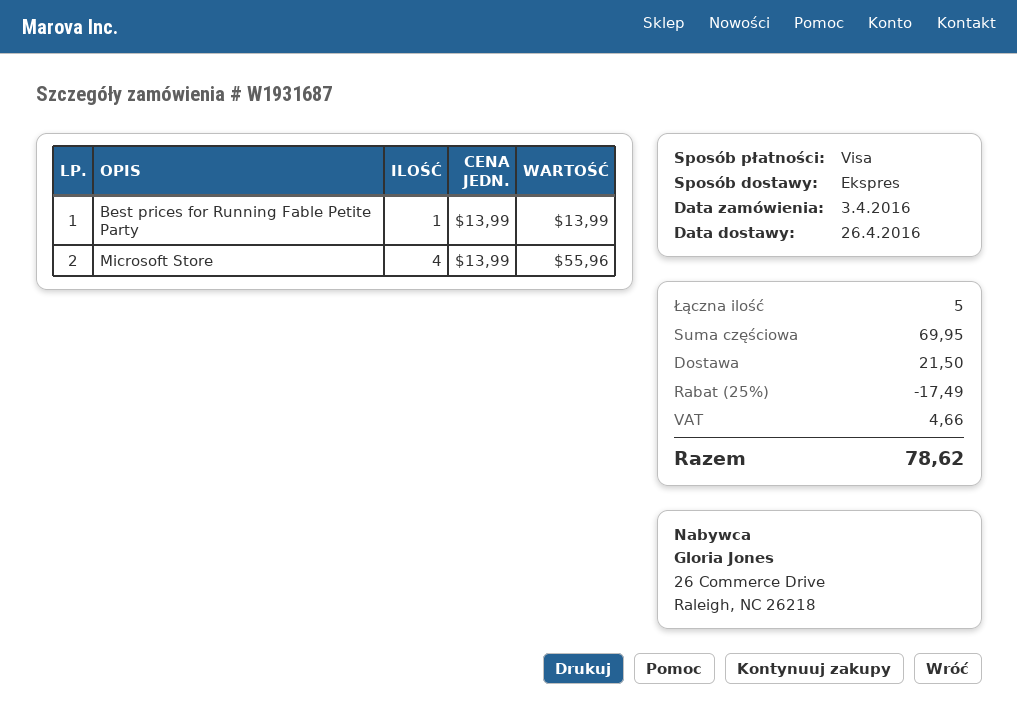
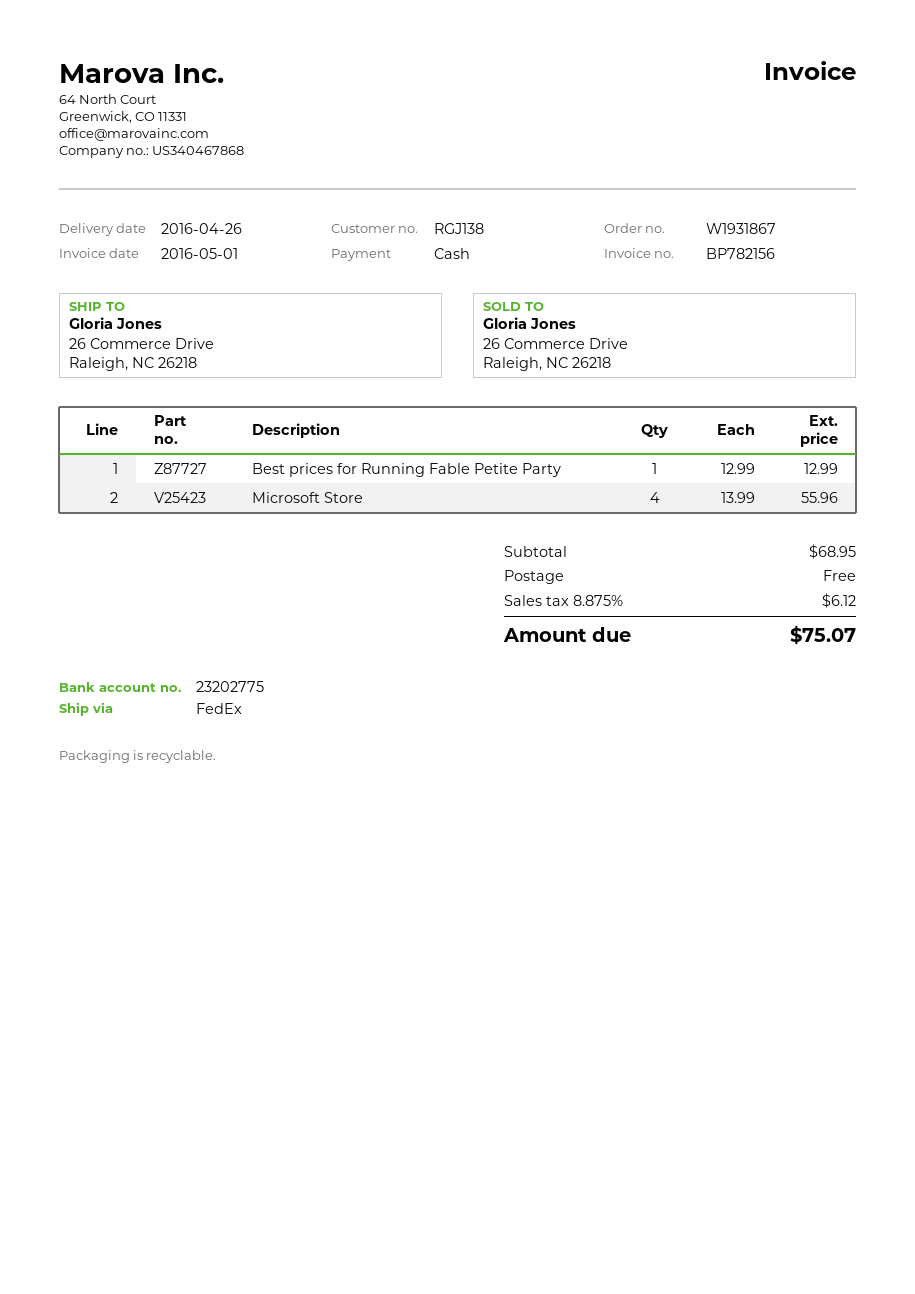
order number: W1931687 -> W1931867
payment method: Visa -> cash
shipping method: express -> FedEx
Best prices for Running Fable Petite Party: 1 x 13.99 = 13.99 -> 1 x 12.99 = 12.99
subtotal: 69.95 -> 68.95
discount: 25% = 17.49 -> none
shipping: 21.50 -> 0.00
tax: 4.66 -> 6.12
total: 78.62 -> 75.07

